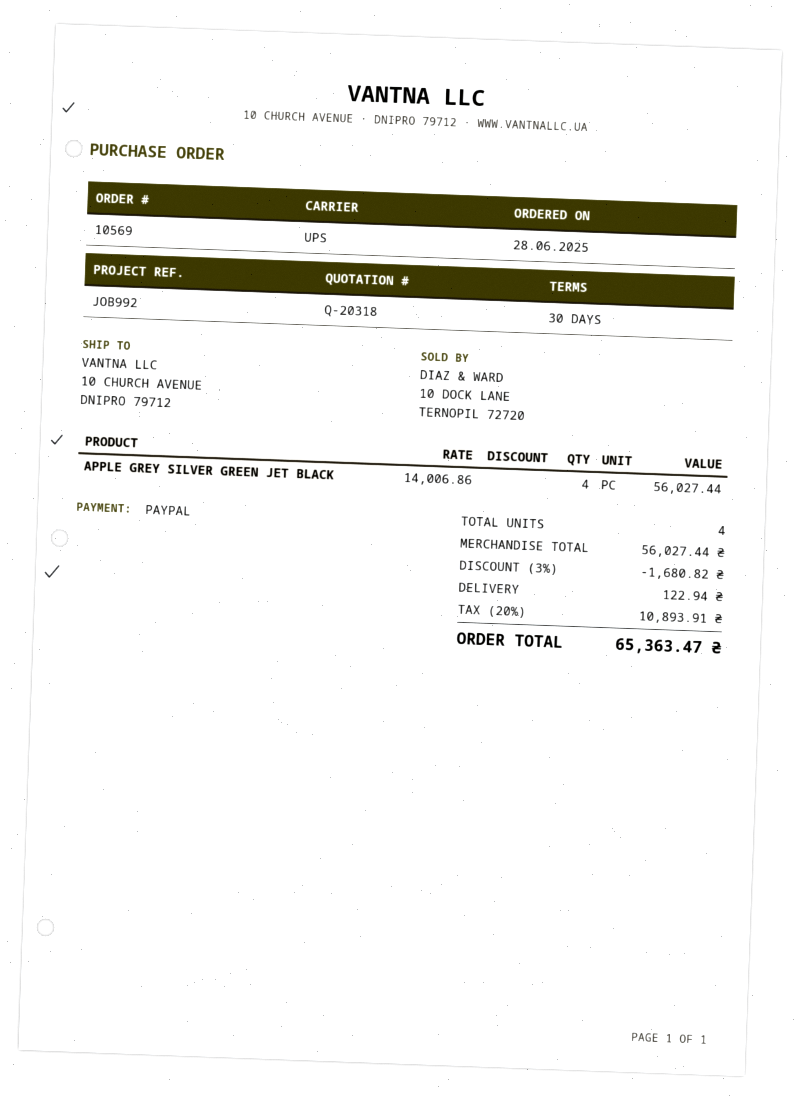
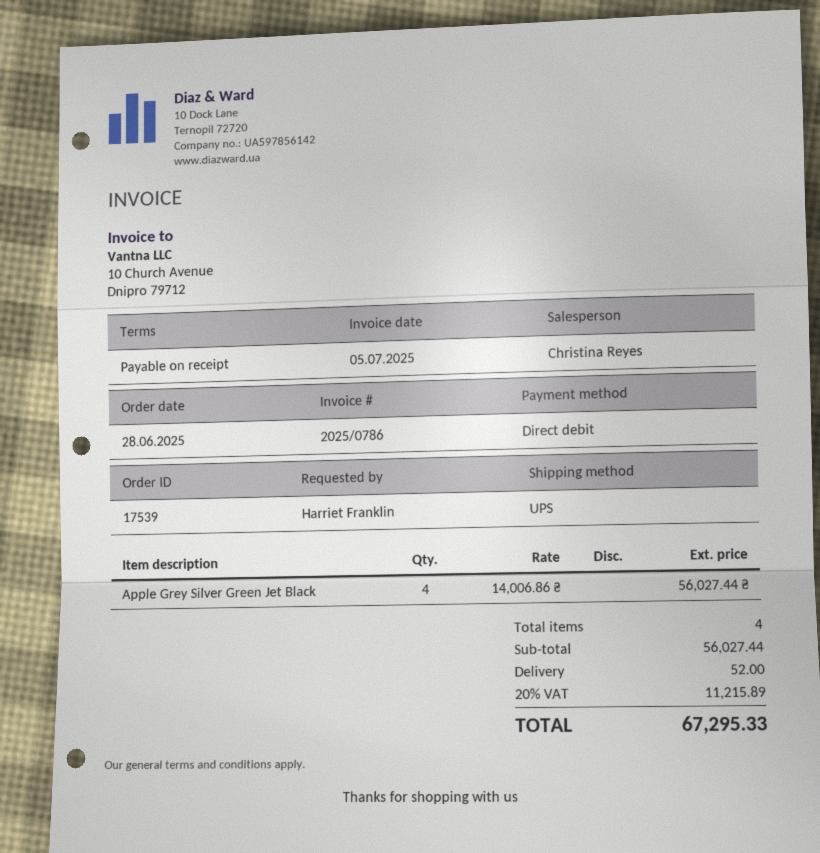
order number: 10569 -> 17539
payment terms: 30 days -> on receipt
payment method: PayPal -> direct debit
discount: 3% = 1680.82 -> none
shipping: 122.94 -> 52.00
tax: 20% = 10893.91 -> 20% = 11215.89
total: 65363.47 -> 67295.33

